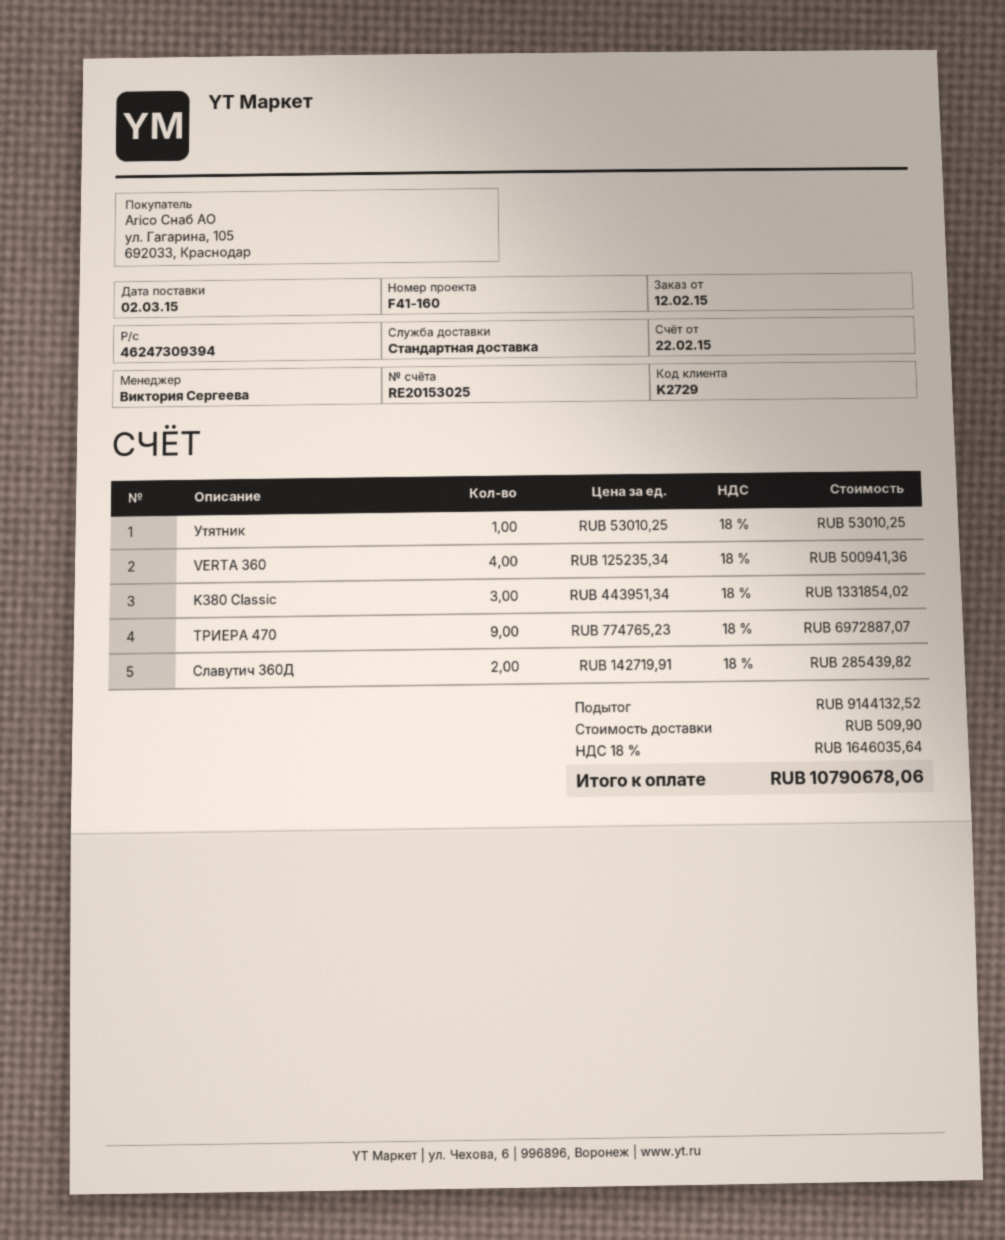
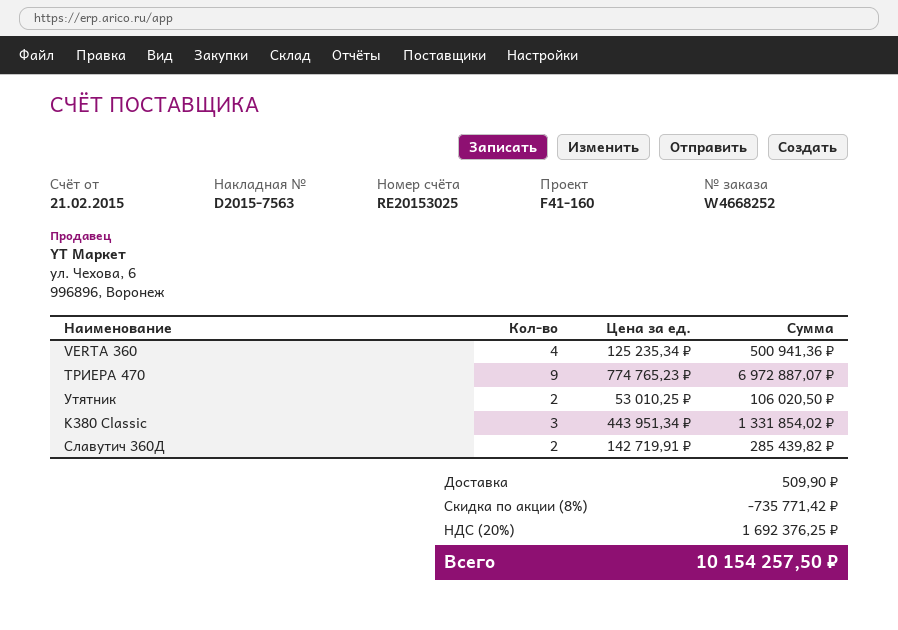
invoice date: 2015-02-22 -> 2015-02-21
Утятник: 1 x 53010.25 = 53010.25 -> 2 x 53010.25 = 106020.50
discount: none -> 8% = 735771.42
tax: 18% = 1646035.64 -> 20% = 1692376.25
total: 10790678.06 -> 10154257.50

